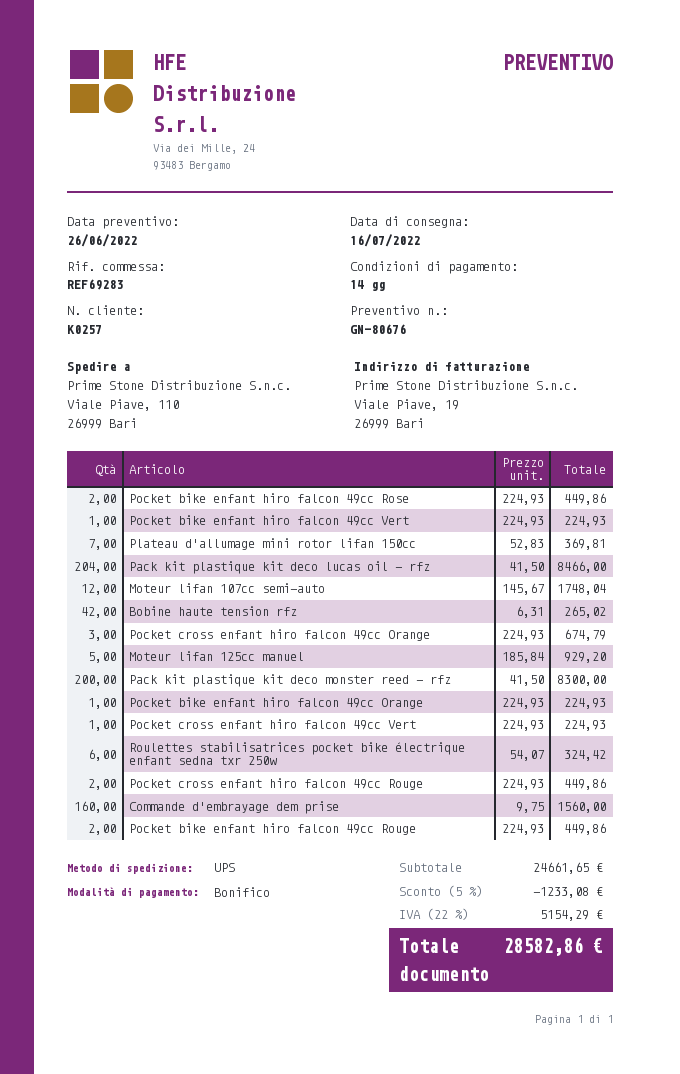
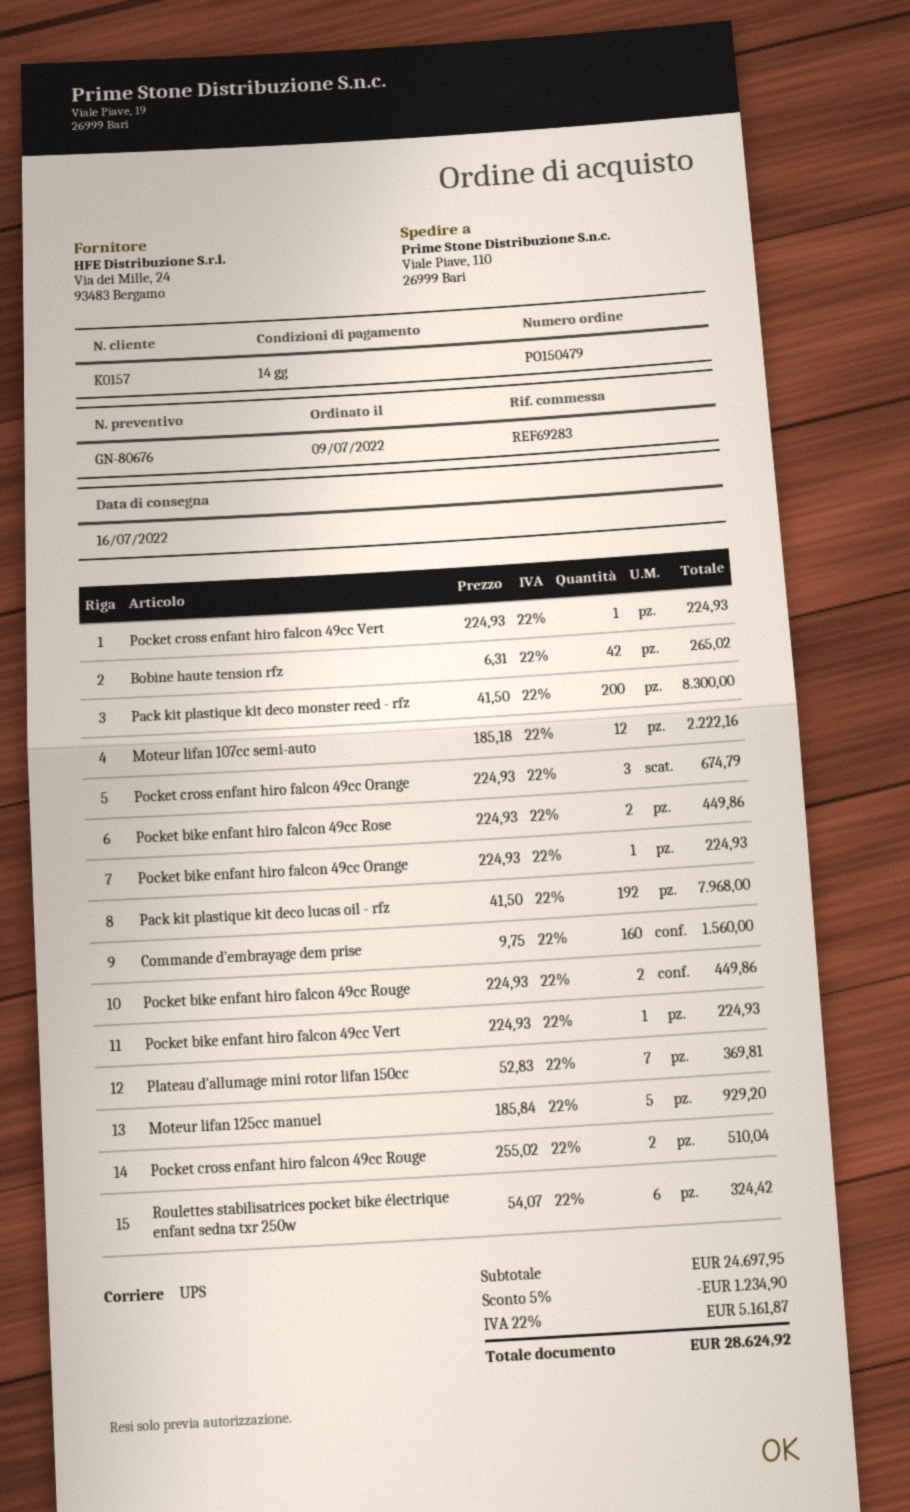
customer number: K0257 -> K0157
Pack kit plastique kit deco lucas oil - rfz: 204 x 41.50 = 8466.00 -> 192 x 41.50 = 7968.00
Moteur lifan 107cc semi-auto: 12 x 145.67 = 1748.04 -> 12 x 185.18 = 2222.16
Pocket cross enfant hiro falcon 49cc Rouge: 2 x 224.93 = 449.86 -> 2 x 255.02 = 510.04
subtotal: 24661.65 -> 24697.95
discount: 5% = 1233.08 -> 5% = 1234.90
tax: 22% = 5154.29 -> 22% = 5161.87
total: 28582.86 -> 28624.92

